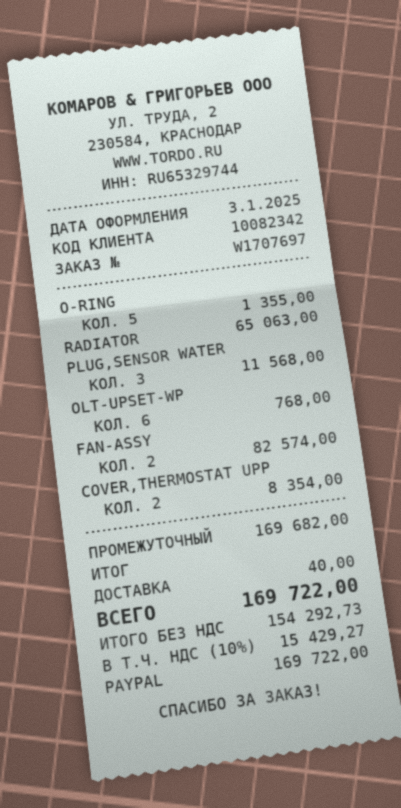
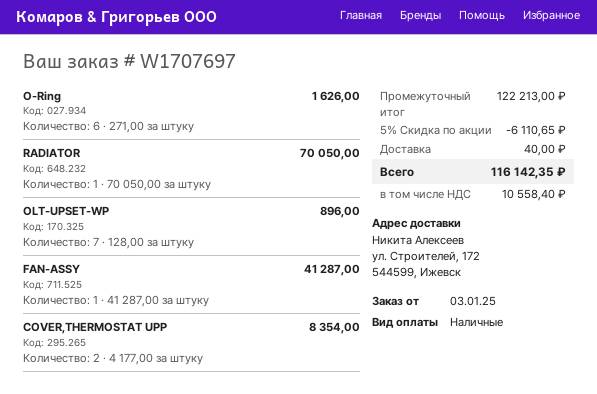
payment method: PayPal -> cash
O-RING: 5 for 1355.00 -> 6 for 1626.00
RADIATOR: 1 for 65063.00 -> 1 for 70050.00
PLUG,SENSOR WATER: 3 for 11568.00 -> none
OLT-UPSET-WP: 6 for 768.00 -> 7 for 896.00
FAN-ASSY: 2 for 82574.00 -> 1 for 41287.00
subtotal: 169682.00 -> 122213.00
discount: none -> 5% = 6110.65
tax: 15429.27 -> 10558.40
total: 169722.00 -> 116142.35

